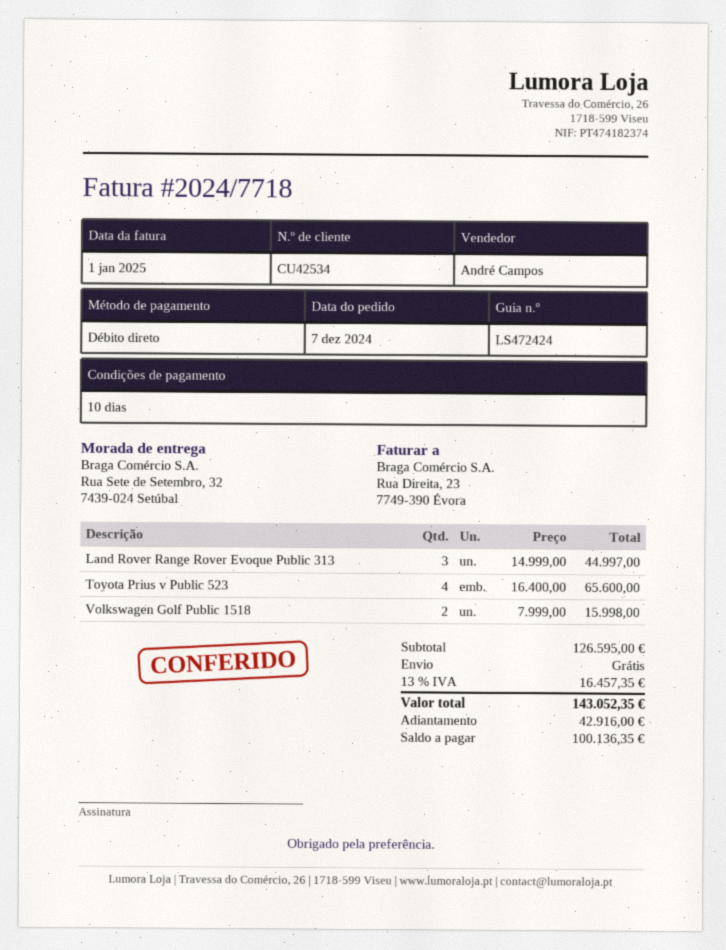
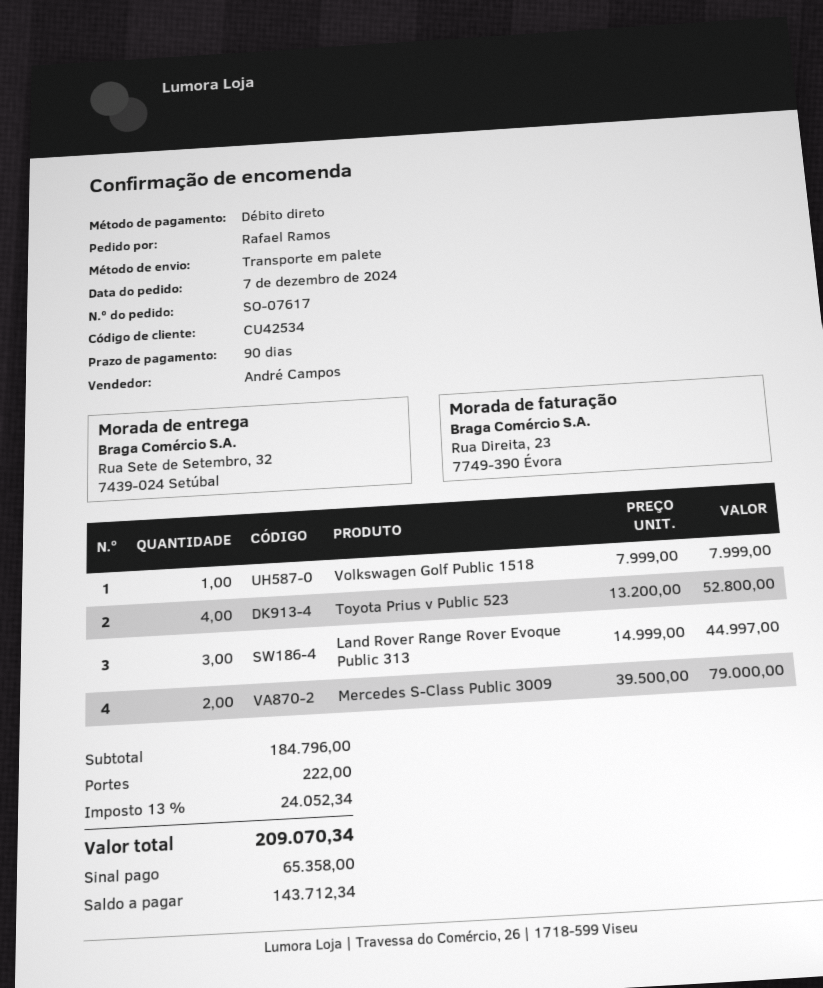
payment terms: 10 days -> 90 days
Toyota Prius v Public 523: 4 x 16400.00 = 65600.00 -> 4 x 13200.00 = 52800.00
Volkswagen Golf Public 1518: 2 x 7999.00 = 15998.00 -> 1 x 7999.00 = 7999.00
Mercedes S-Class Public 3009: none -> 2 x 39500.00 = 79000.00
subtotal: 126595.00 -> 184796.00
shipping: 0.00 -> 222.00
tax: 13% = 16457.35 -> 13% = 24052.34
total: 143052.35 -> 209070.34
deposit: 42916.00 -> 65358.00
balance: 100136.35 -> 143712.34

